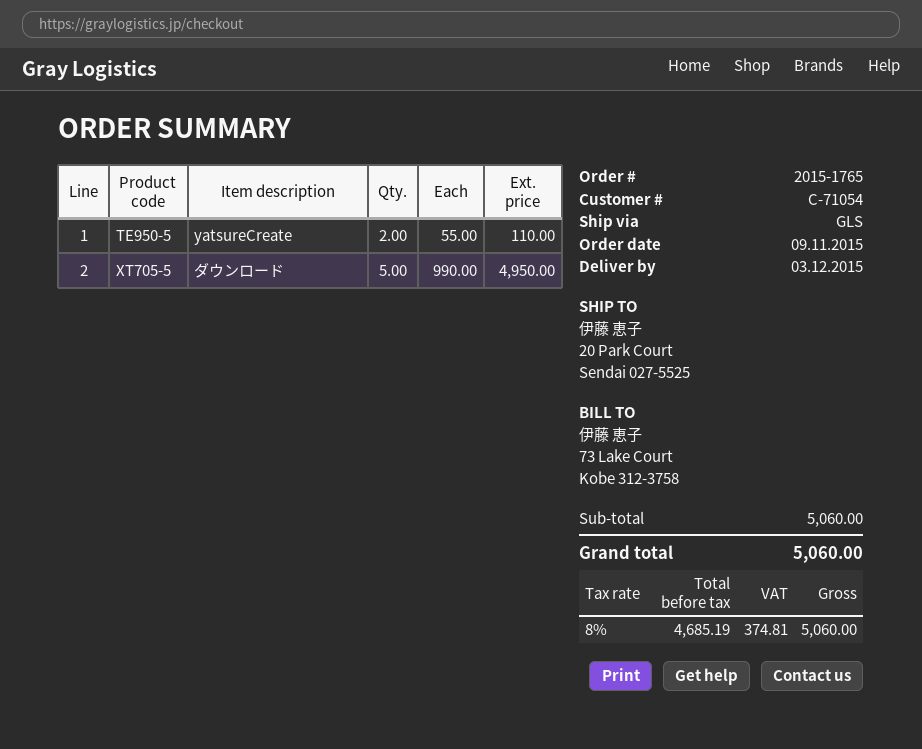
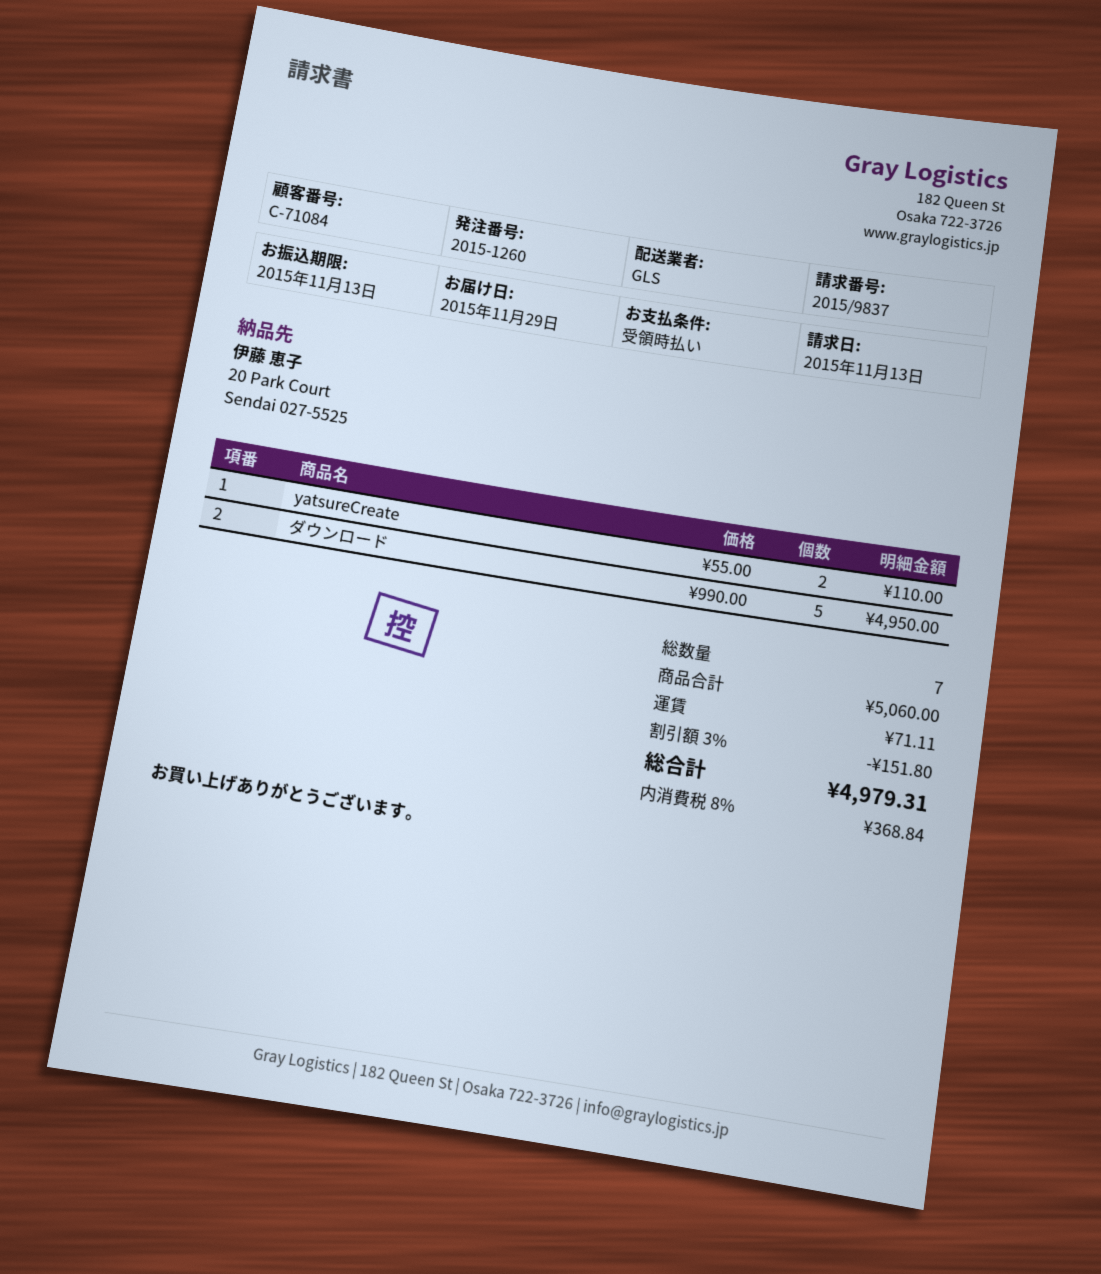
order number: 2015-1765 -> 2015-1260
delivery date: 2015-12-03 -> 2015-11-29
customer number: C-71054 -> C-71084
discount: none -> 3% = 151.80
shipping: none -> 71.11
tax: 8% = 374.81 -> 8% = 368.84
total: 5060.00 -> 4979.31

